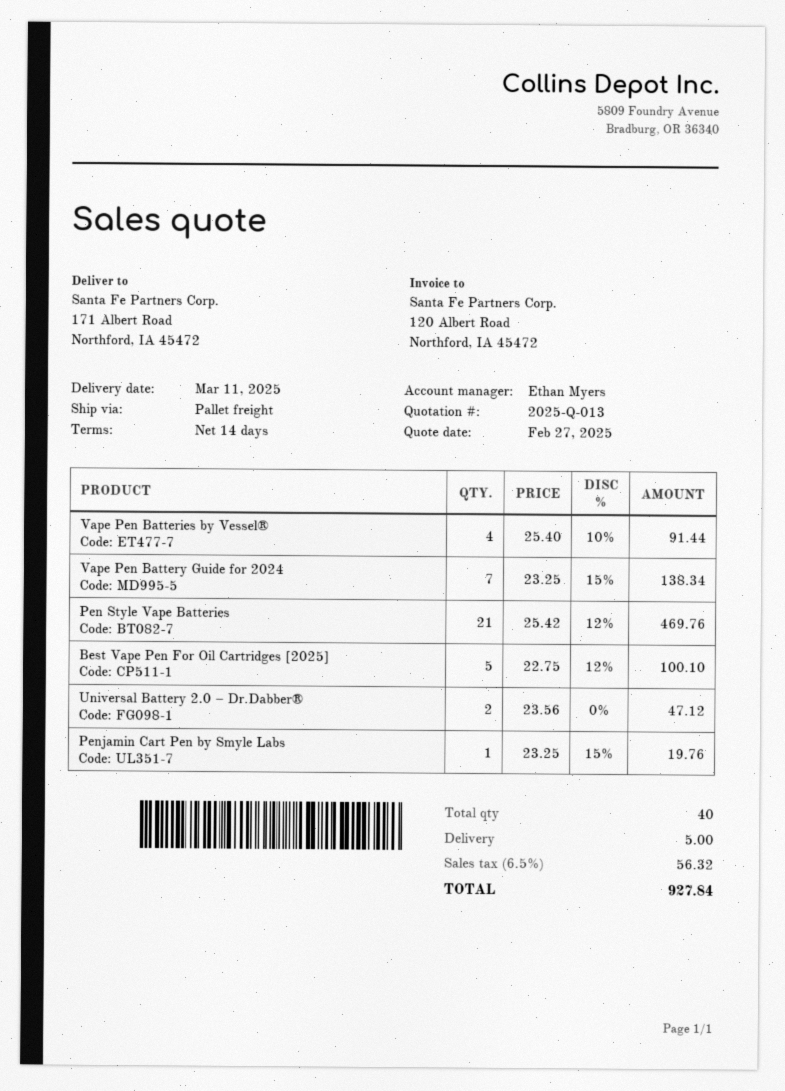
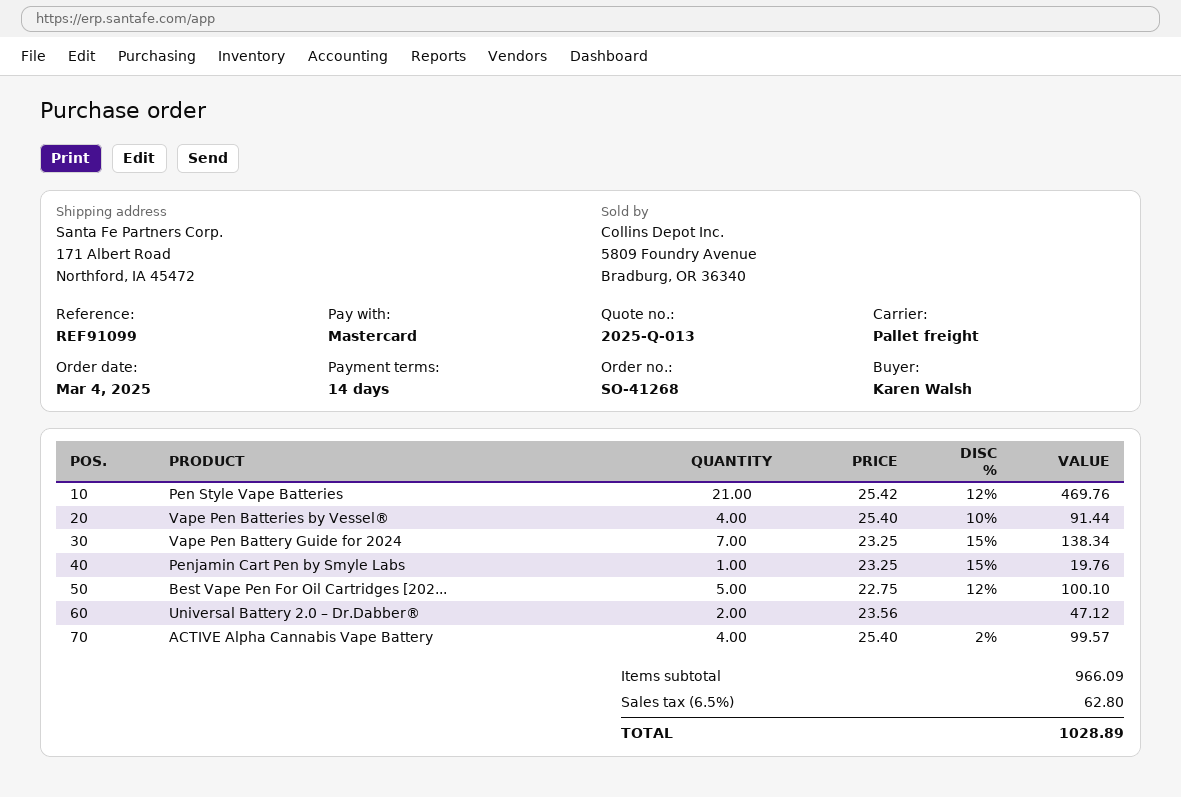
ACTIVE Alpha Cannabis Vape Battery: none -> 4 x 25.40 - 2% = 99.57
shipping: 5.00 -> none
tax: 6.5% = 56.32 -> 6.5% = 62.80
total: 927.84 -> 1028.89

